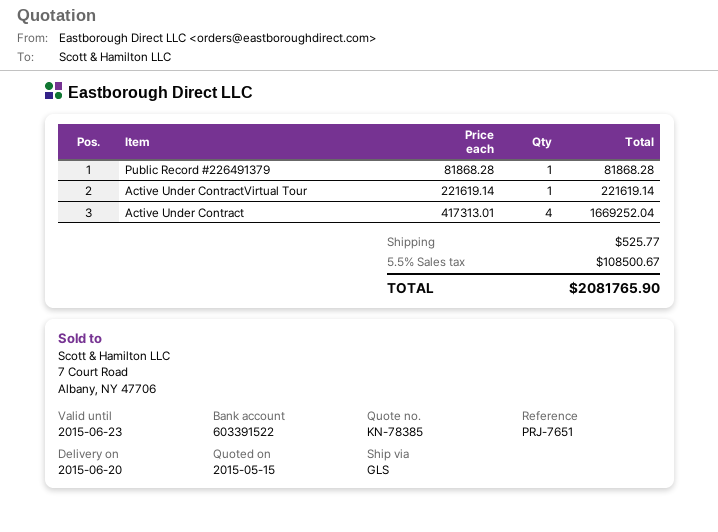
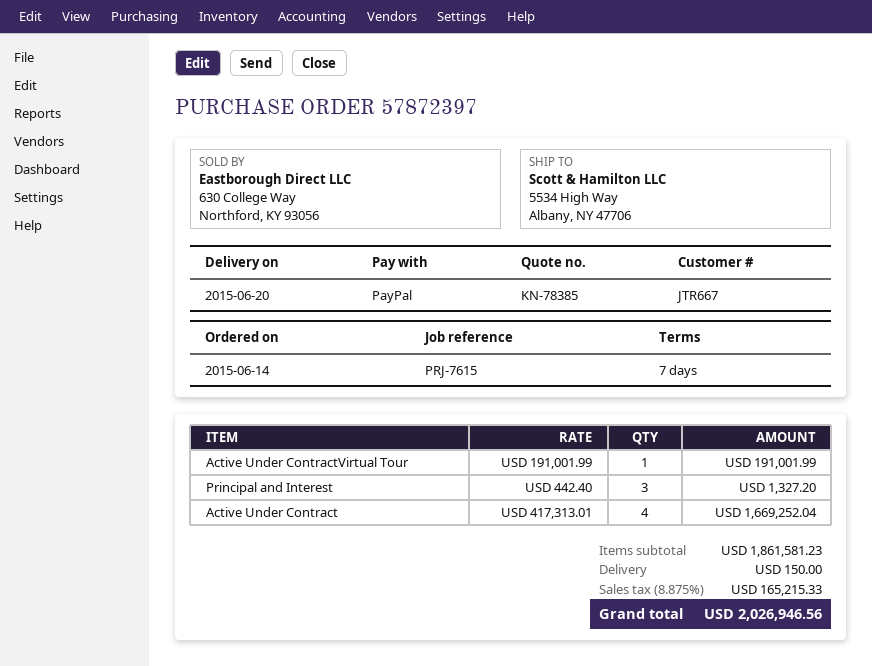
reference: PRJ-7651 -> PRJ-7615
Public Record #226491379: 1 x 81868.28 = 81868.28 -> none
Active Under ContractVirtual Tour: 1 x 221619.14 = 221619.14 -> 1 x 191001.99 = 191001.99
Principal and Interest: none -> 3 x 442.40 = 1327.20
shipping: 525.77 -> 150.00
tax: 5.5% = 108500.67 -> 8.875% = 165215.33
total: 2081765.90 -> 2026946.56

